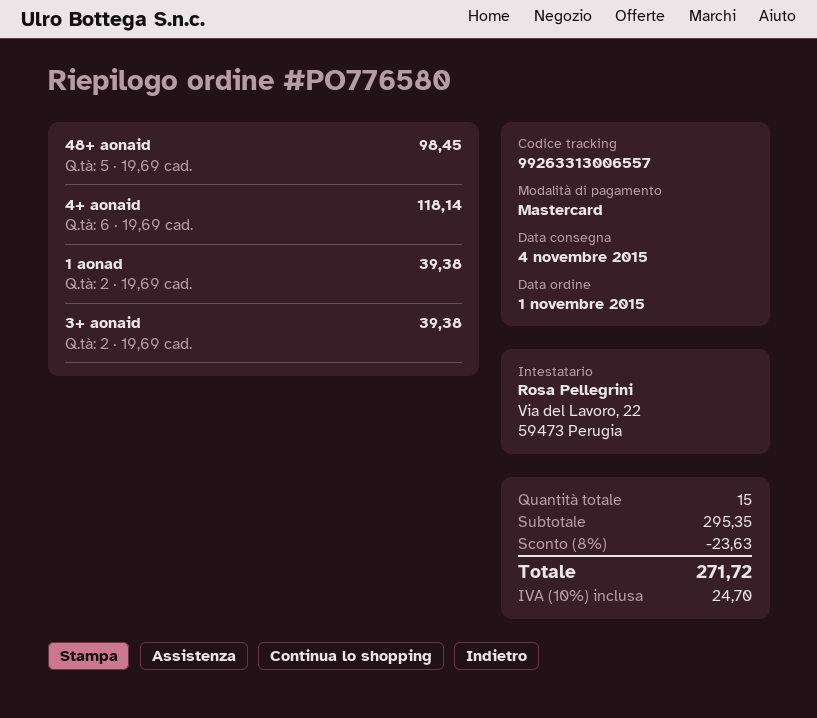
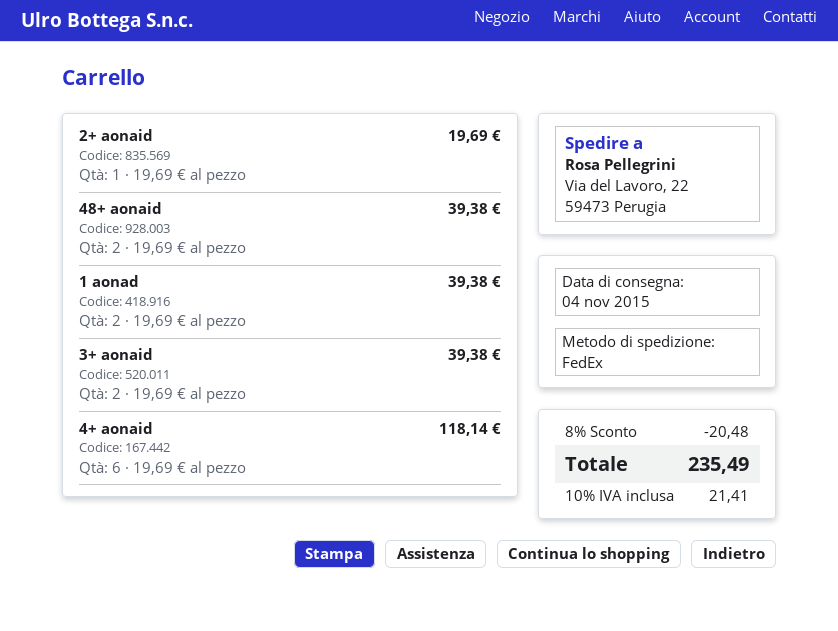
48+ aonaid: 5 x 19.69 = 98.45 -> 2 x 19.69 = 39.38
2+ aonaid: none -> 1 x 19.69 = 19.69
discount: 8% = 23.63 -> 8% = 20.48
tax: 10% = 24.70 -> 10% = 21.41
total: 271.72 -> 235.49

